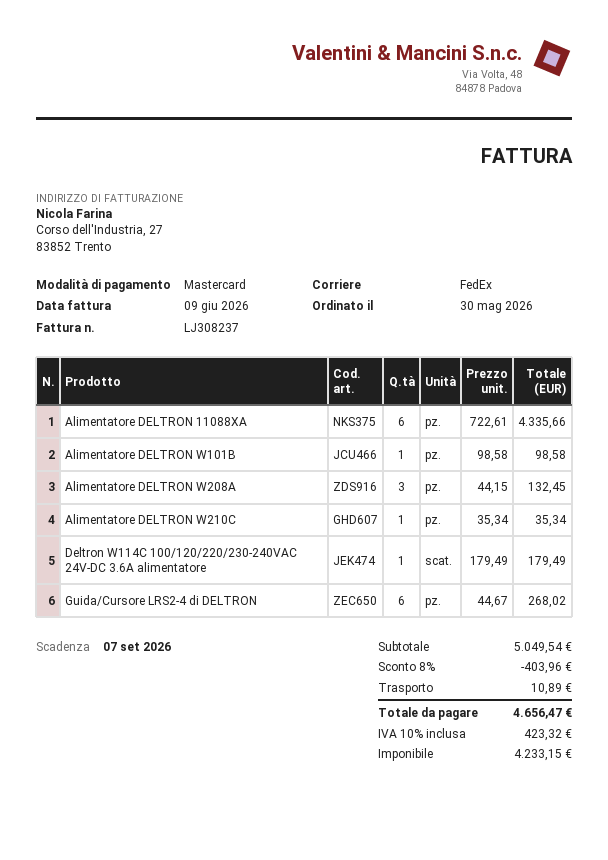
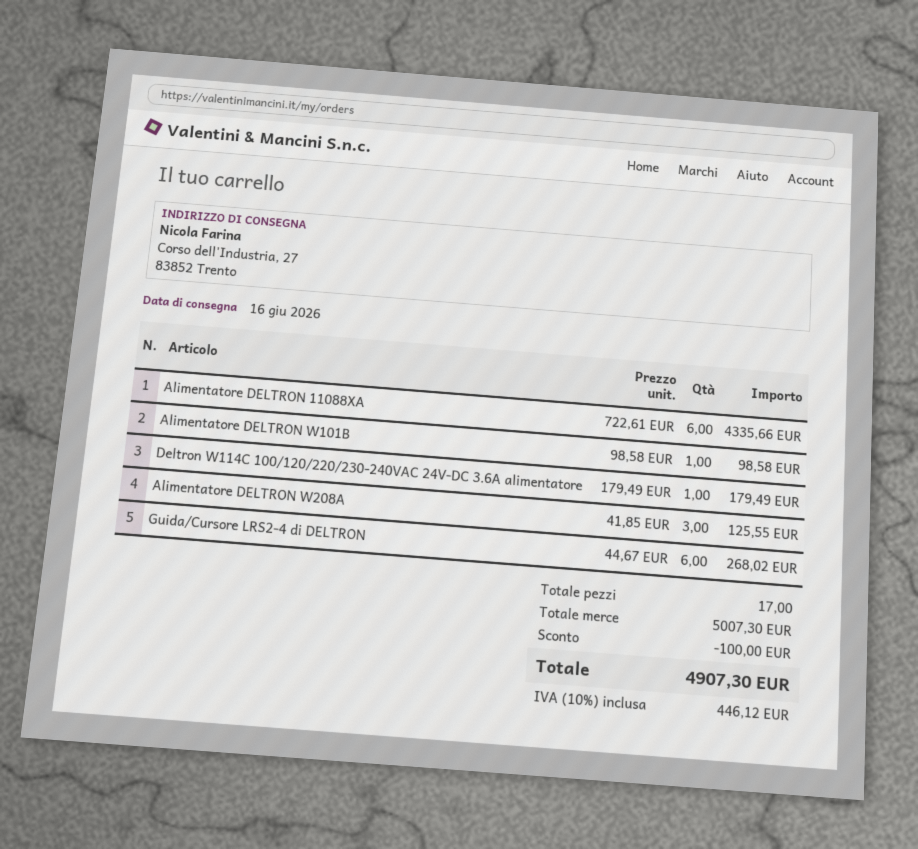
Alimentatore DELTRON W208A: 3 x 44.15 = 132.45 -> 3 x 41.85 = 125.55
Alimentatore DELTRON W210C: 1 x 35.34 = 35.34 -> none
subtotal: 5049.54 -> 5007.30
discount: 403.96 -> 100.00
shipping: 10.89 -> none
tax: 10% = 423.32 -> 10% = 446.12
total: 4656.47 -> 4907.30

